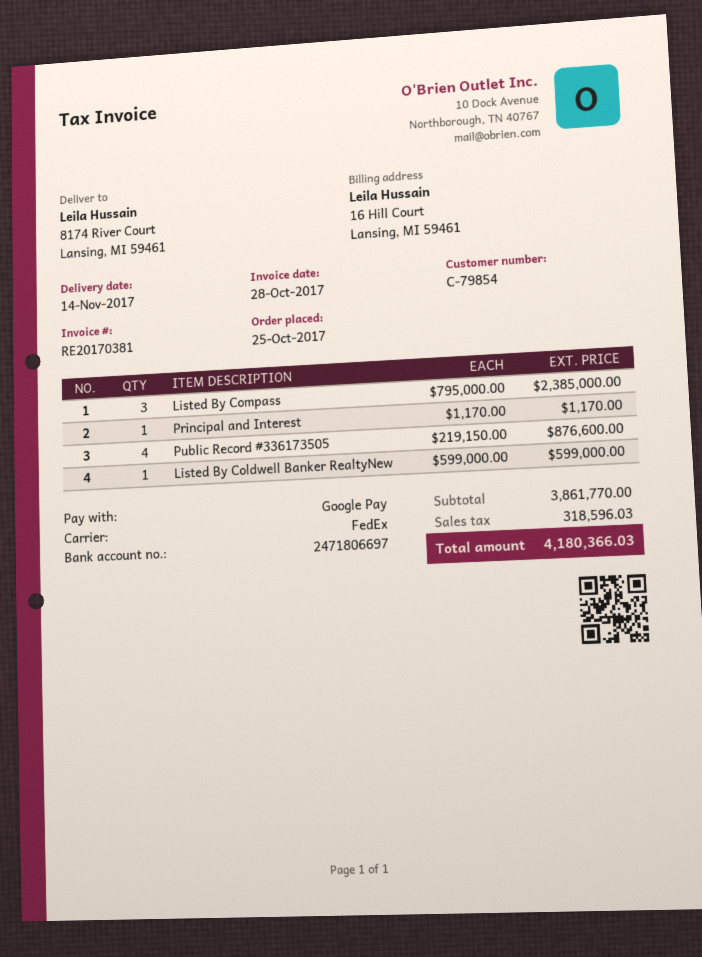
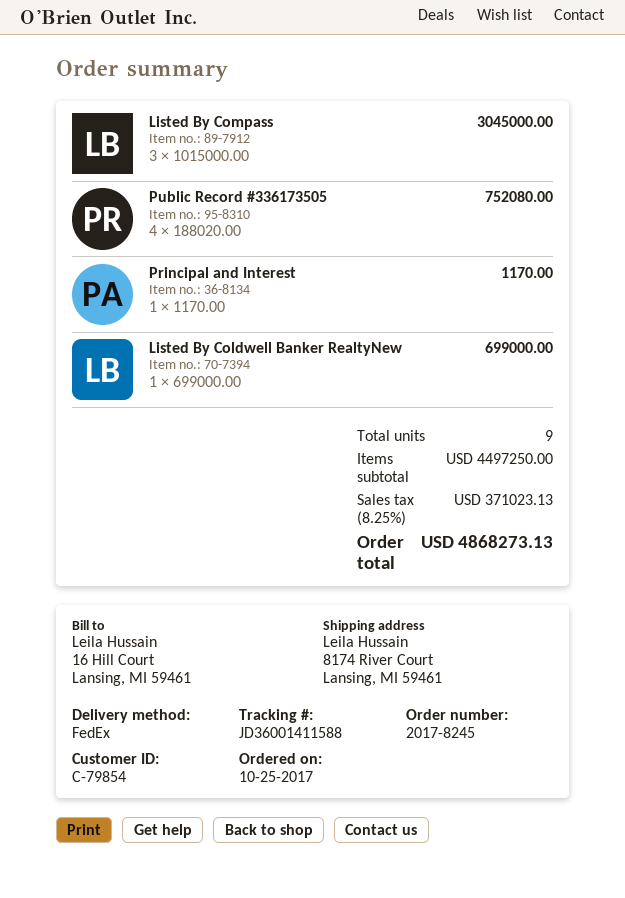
Listed By Compass: 3 x 795000.00 = 2385000.00 -> 3 x 1015000.00 = 3045000.00
Public Record #336173505: 4 x 219150.00 = 876600.00 -> 4 x 188020.00 = 752080.00
Listed By Coldwell Banker RealtyNew: 1 x 599000.00 = 599000.00 -> 1 x 699000.00 = 699000.00
subtotal: 3861770.00 -> 4497250.00
tax: 318596.03 -> 371023.13
total: 4180366.03 -> 4868273.13

